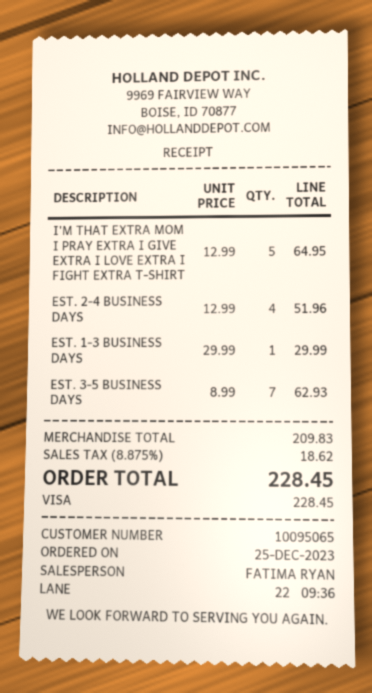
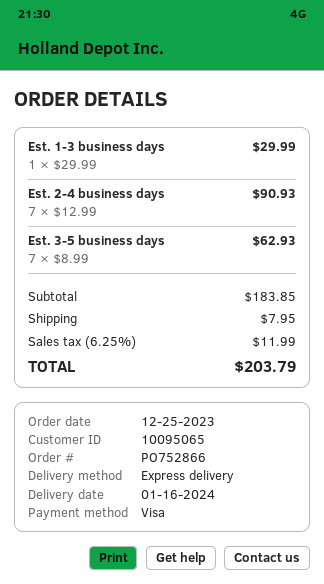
I'M THAT EXTRA MOM I PRAY EXTRA I GIVE EXTRA I LOVE EXTRA I FIGHT EXTRA T-SHIRT: 5 x 12.99 = 64.95 -> none
EST. 2-4 BUSINESS DAYS: 4 x 12.99 = 51.96 -> 7 x 12.99 = 90.93
subtotal: 209.83 -> 183.85
shipping: none -> 7.95
tax: 8.875% = 18.62 -> 6.25% = 11.99
total: 228.45 -> 203.79

